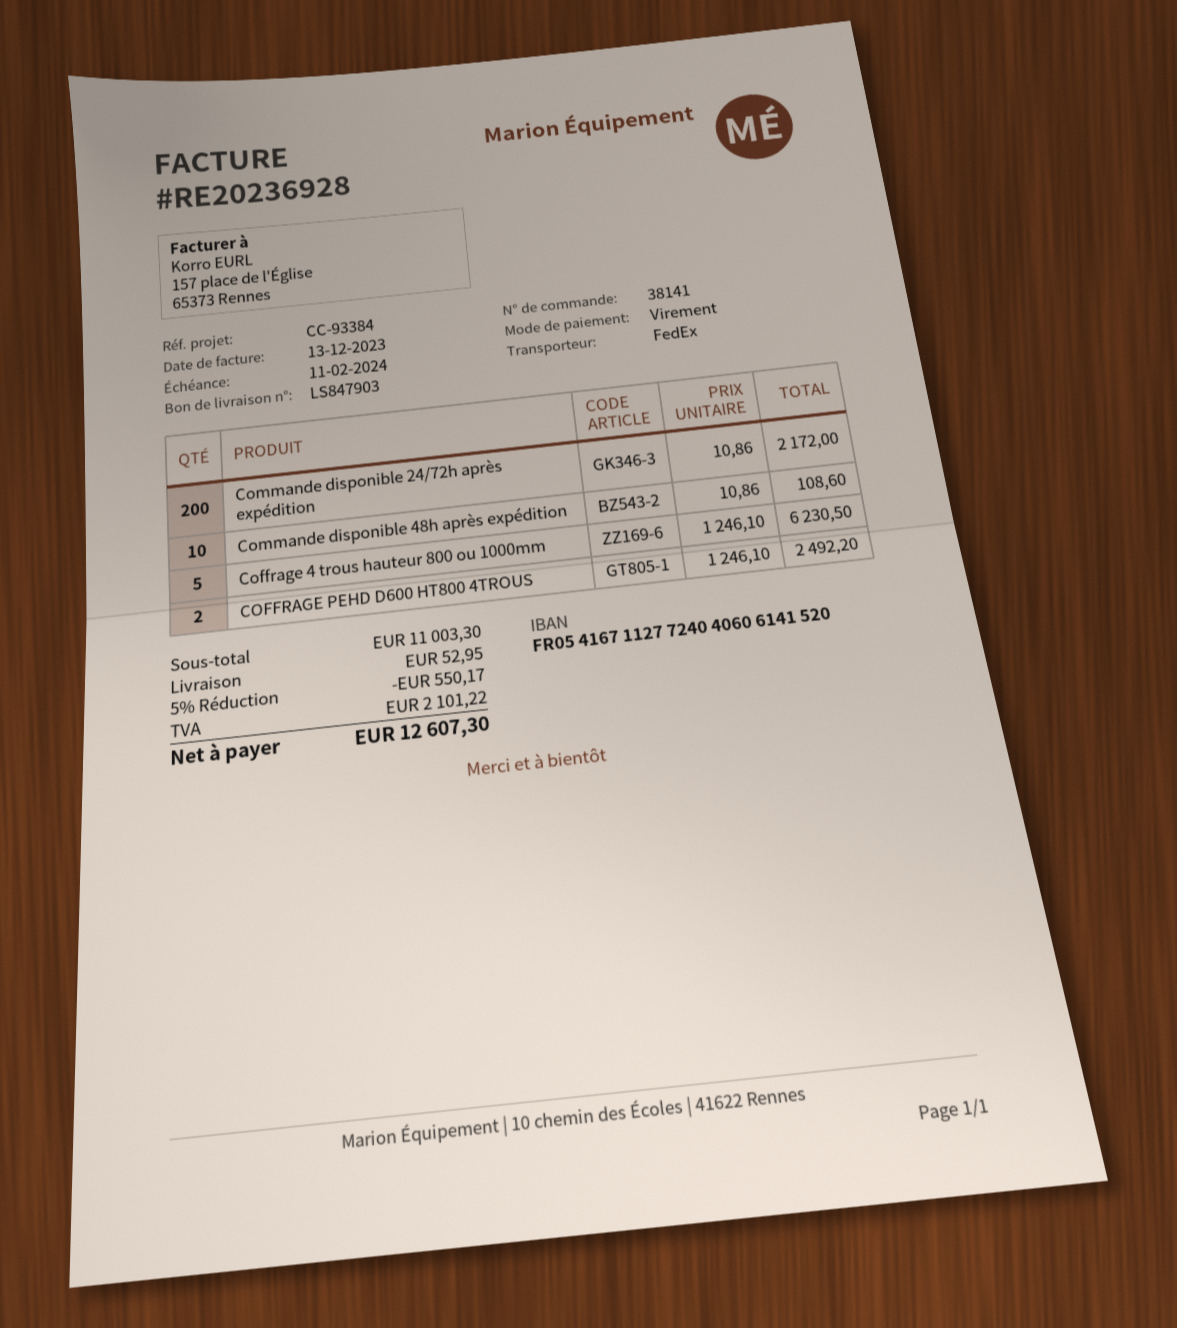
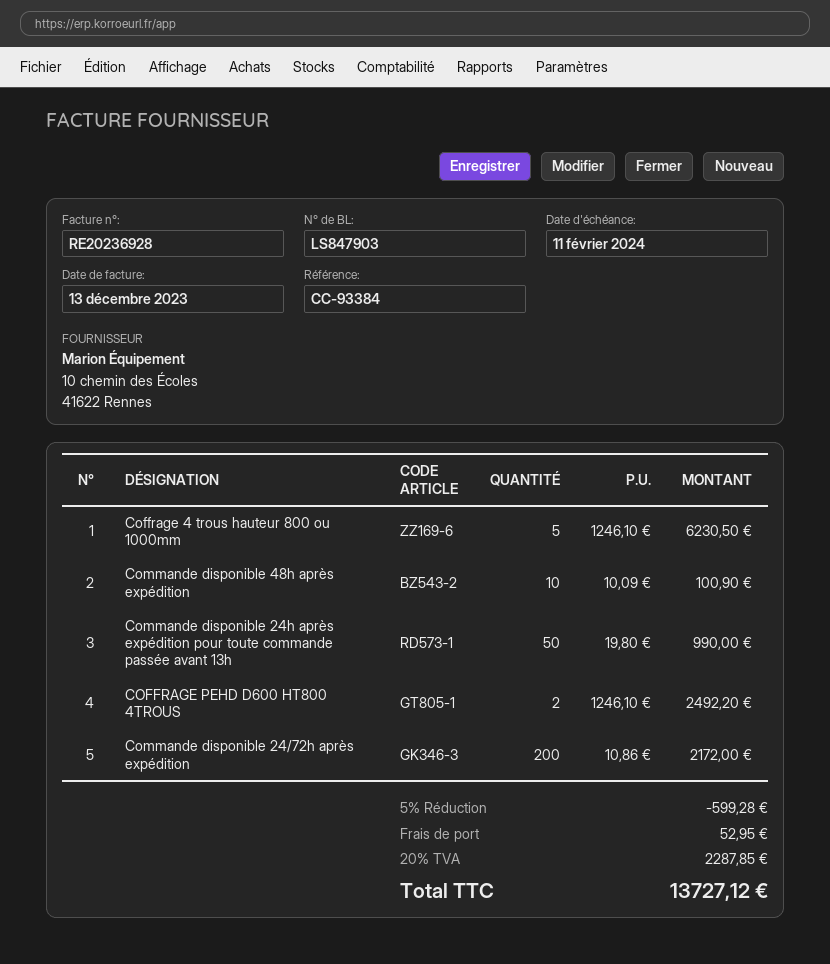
Commande disponible 48h après expédition: 10 x 10.86 = 108.60 -> 10 x 10.09 = 100.90
Commande disponible 24h après expédition pour toute commande passée avant 13h: none -> 50 x 19.80 = 990.00
discount: 5% = 550.17 -> 5% = 599.28
tax: 2101.22 -> 2287.85
total: 12607.30 -> 13727.12

